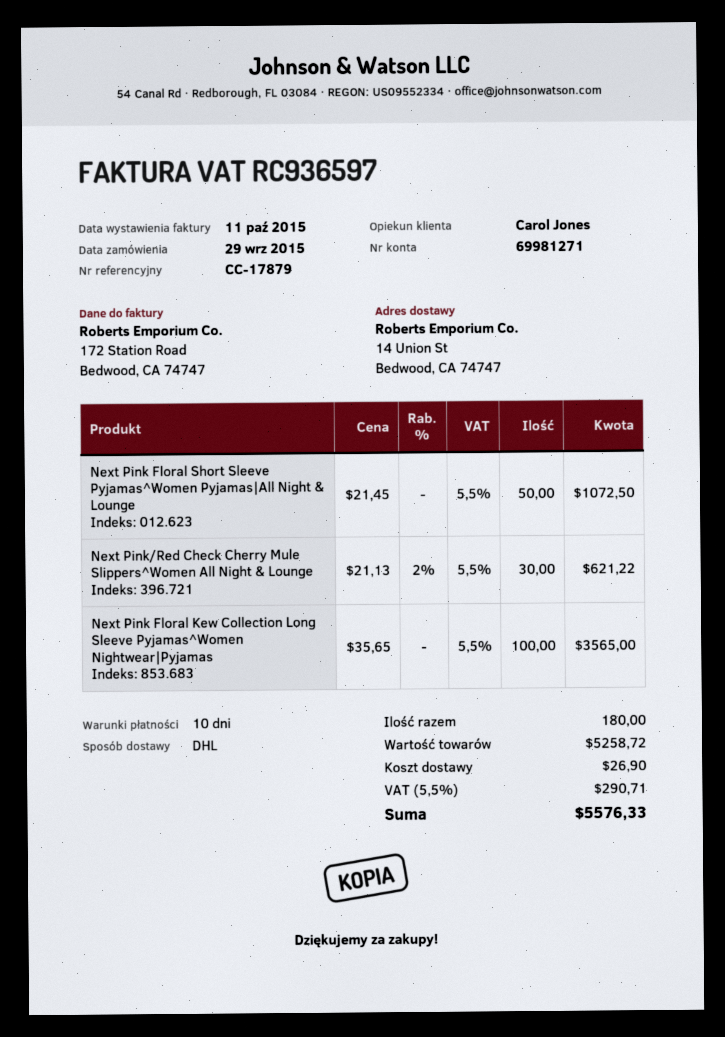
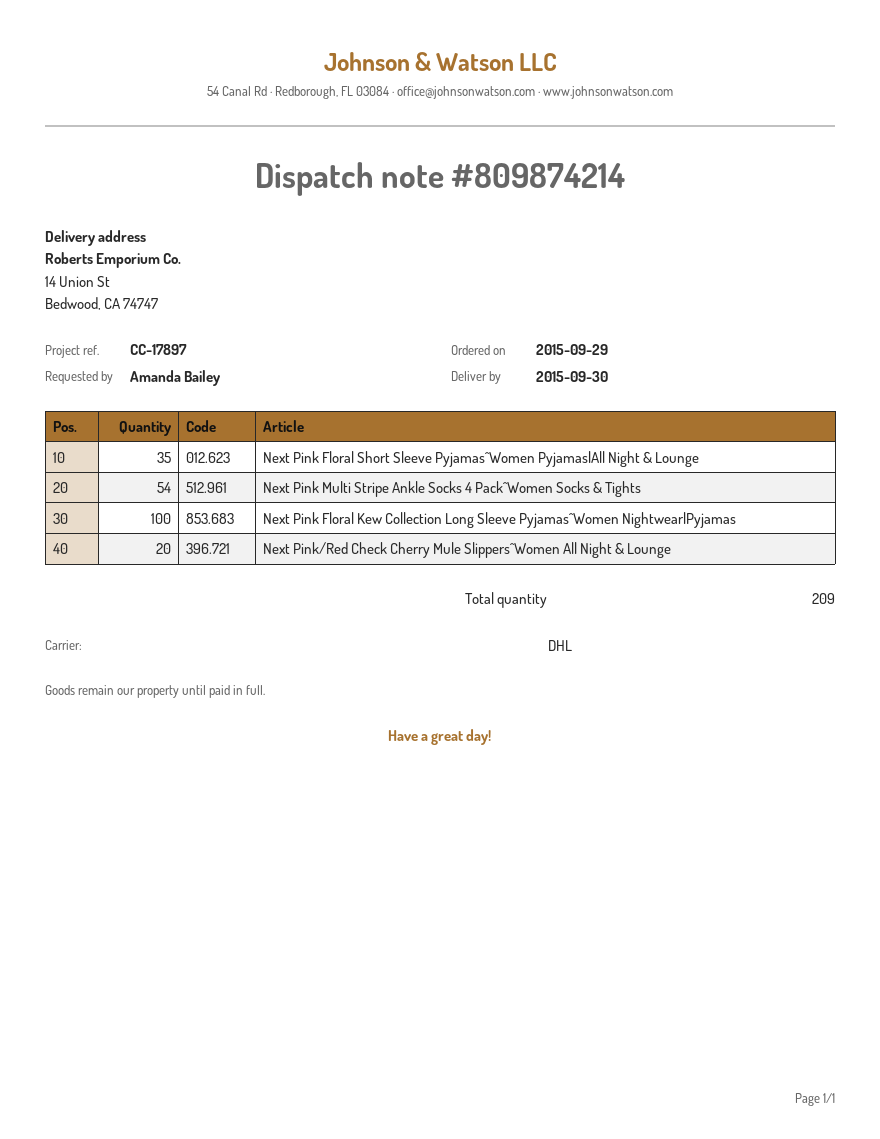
reference: CC-17879 -> CC-17897
Next Pink Floral Short Sleeve Pyjamas^Women Pyjamas|All Night & Lounge: 50 -> 35
Next Pink/Red Check Cherry Mule Slippers^Women All Night & Lounge: 30 -> 20
Next Pink Multi Stripe Ankle Socks 4 Pack^Women Socks & Tights: none -> 54
total quantity: 180 -> 209

